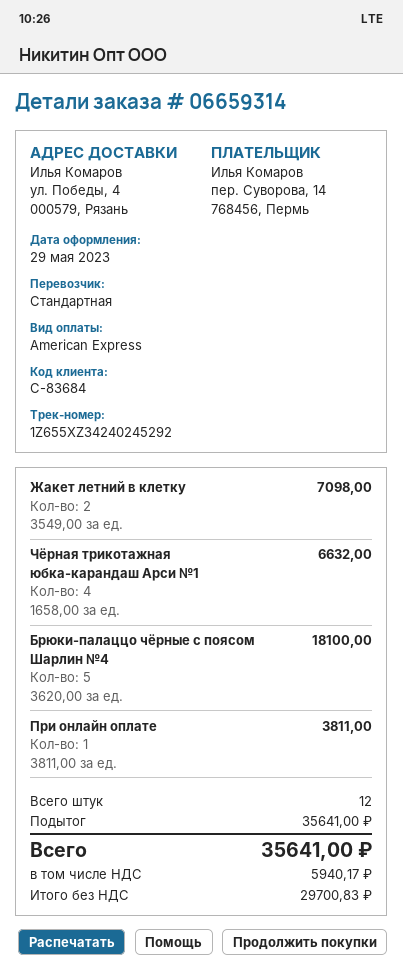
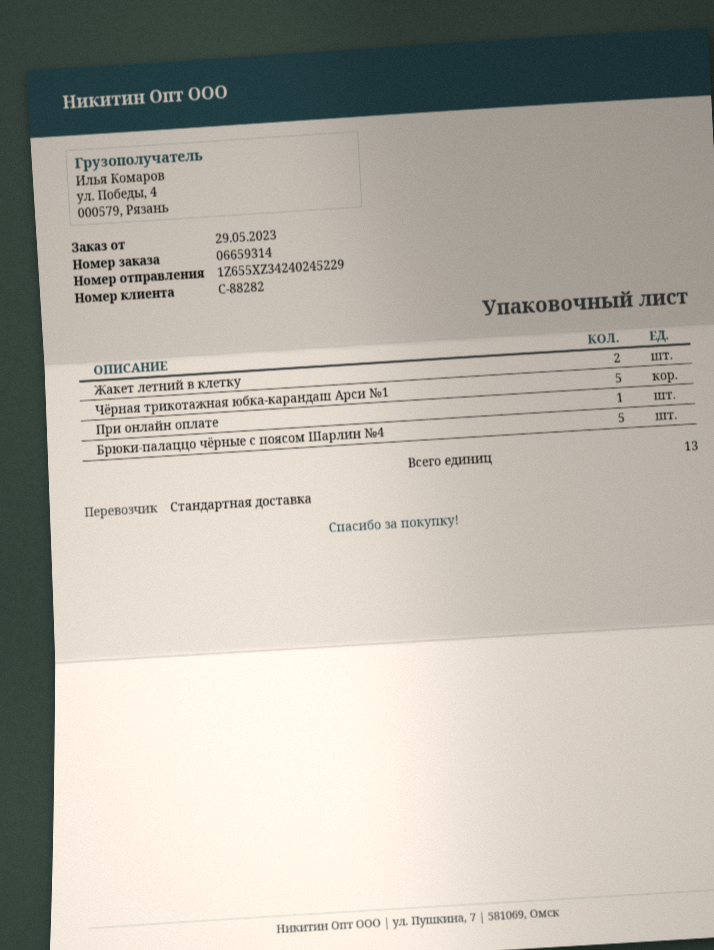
customer number: C-83684 -> C-88282
tracking number: 1Z655XZ34240245292 -> 1Z655XZ34240245229
Чёрная трикотажная юбка-карандаш Арси №1: 4 -> 5
total quantity: 12 -> 13

